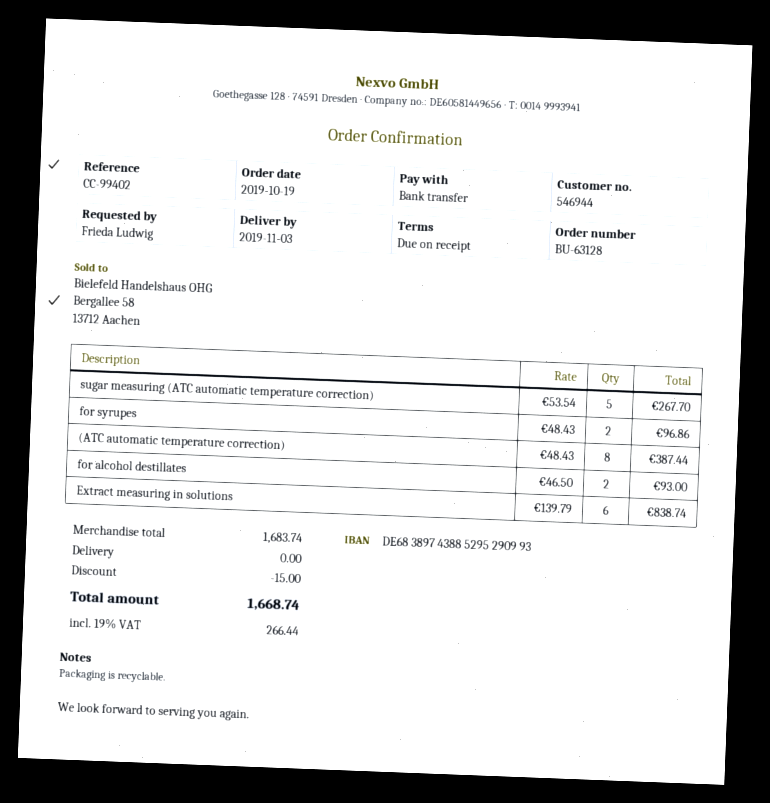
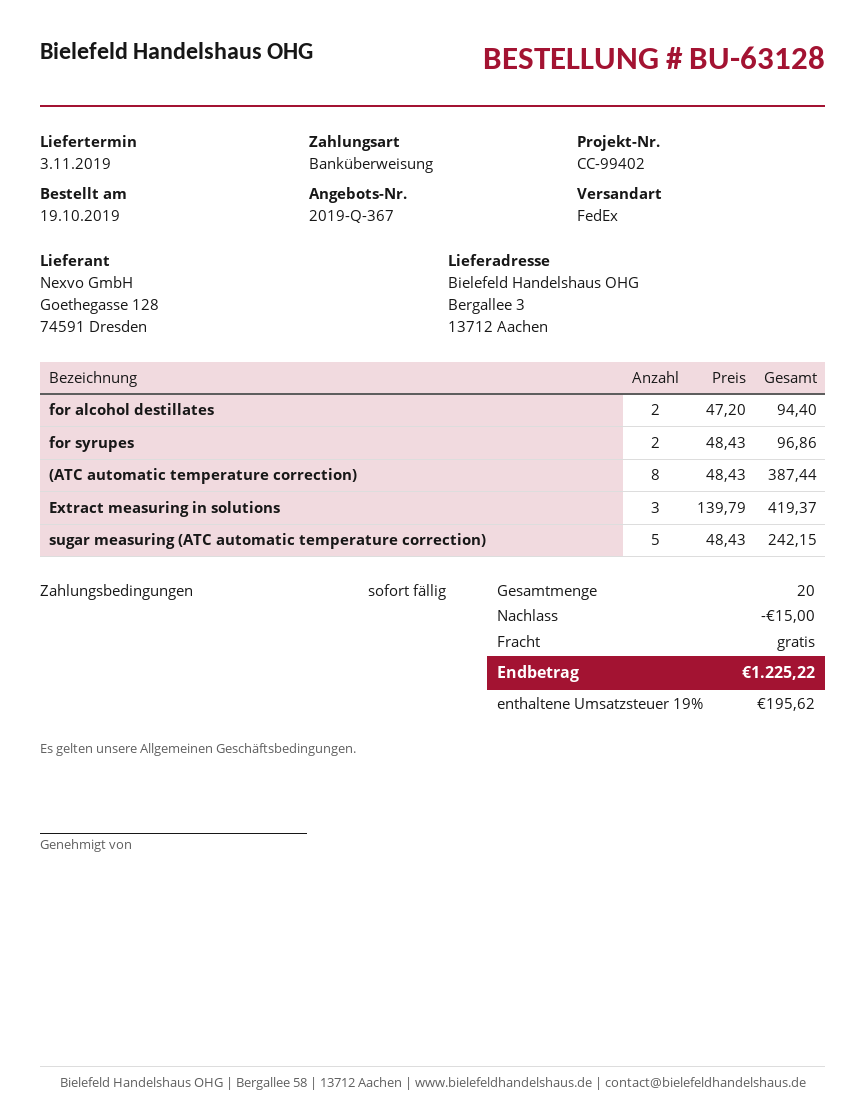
sugar measuring (ATC automatic temperature correction): 5 x 53.54 = 267.70 -> 5 x 48.43 = 242.15
for alcohol destillates: 2 x 46.50 = 93.00 -> 2 x 47.20 = 94.40
Extract measuring in solutions: 6 x 139.79 = 838.74 -> 3 x 139.79 = 419.37
tax: 19% = 266.44 -> 19% = 195.62
total: 1668.74 -> 1225.22

